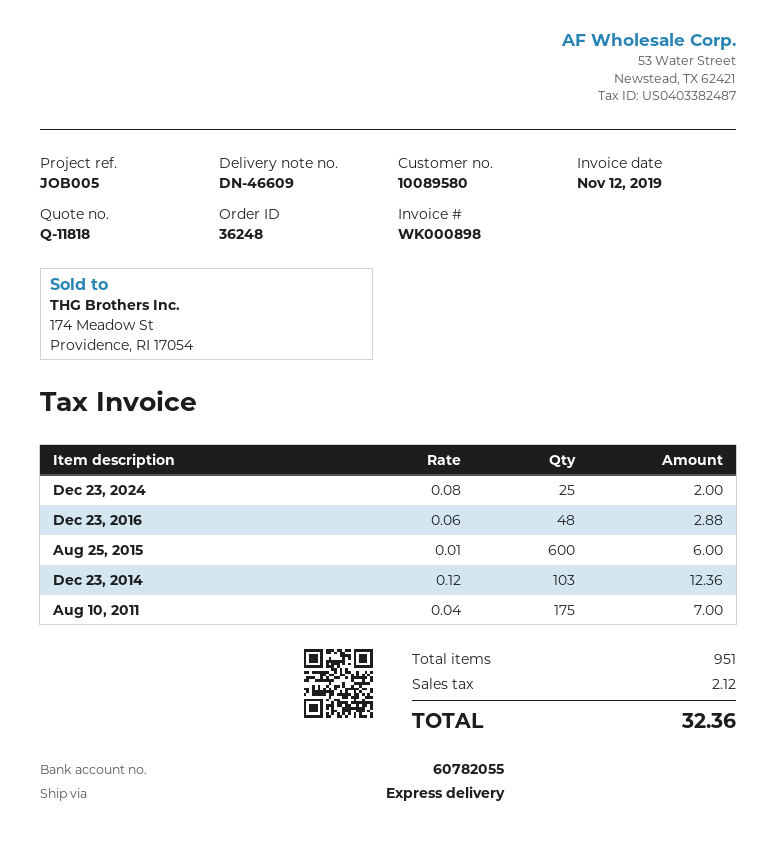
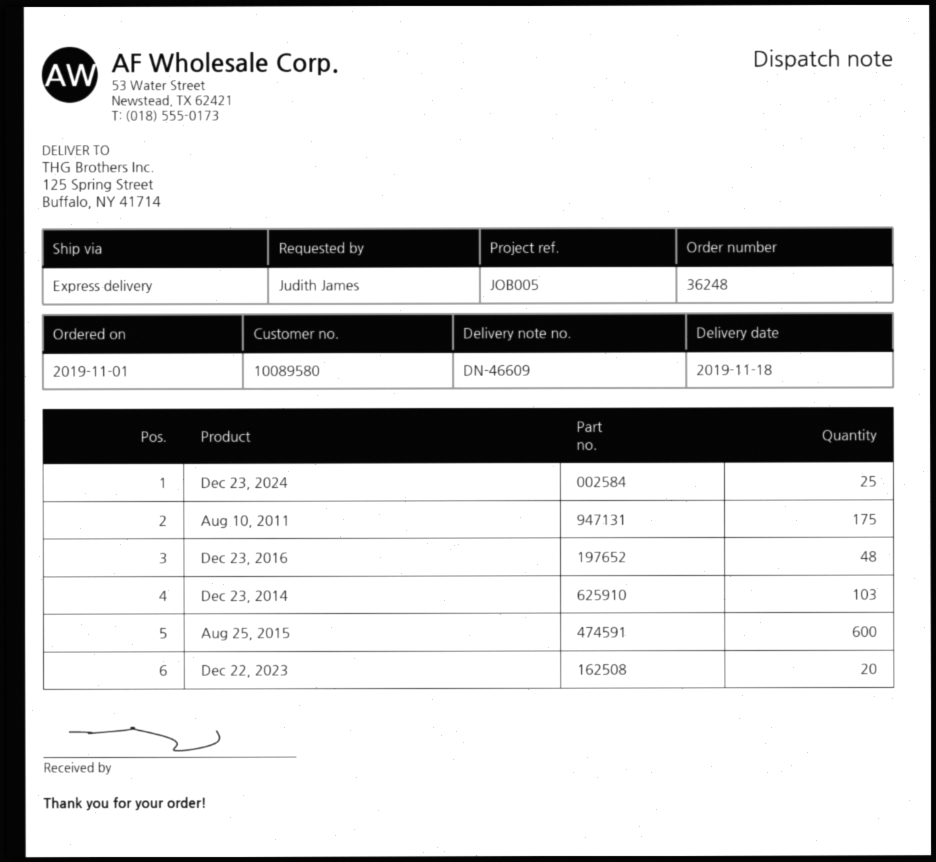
Dec 22, 2023: none -> 20

